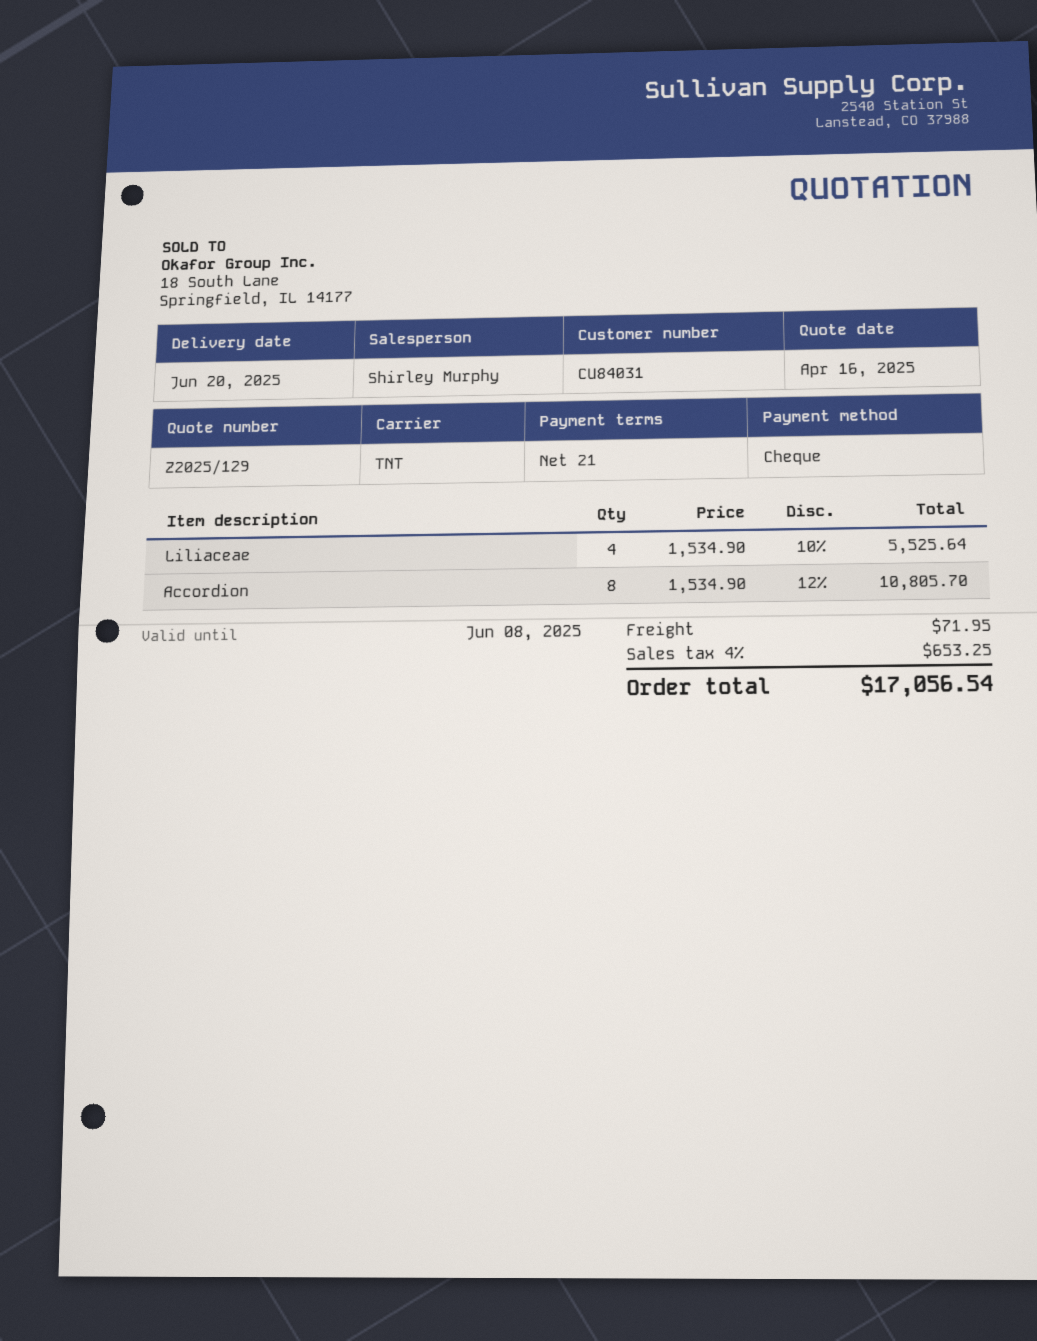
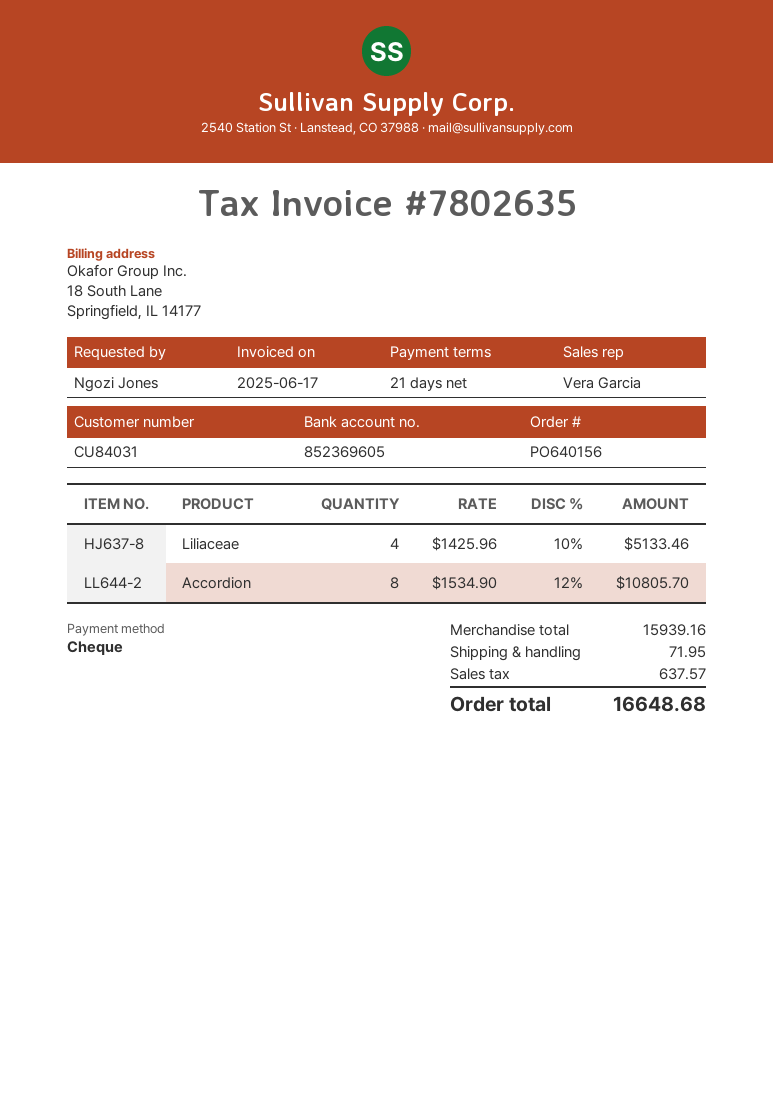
sales rep: Shirley Murphy -> Vera Garcia
Liliaceae: 4 x 1534.90 - 10% = 5525.64 -> 4 x 1425.96 - 10% = 5133.46
tax: 653.25 -> 637.57
total: 17056.54 -> 16648.68

